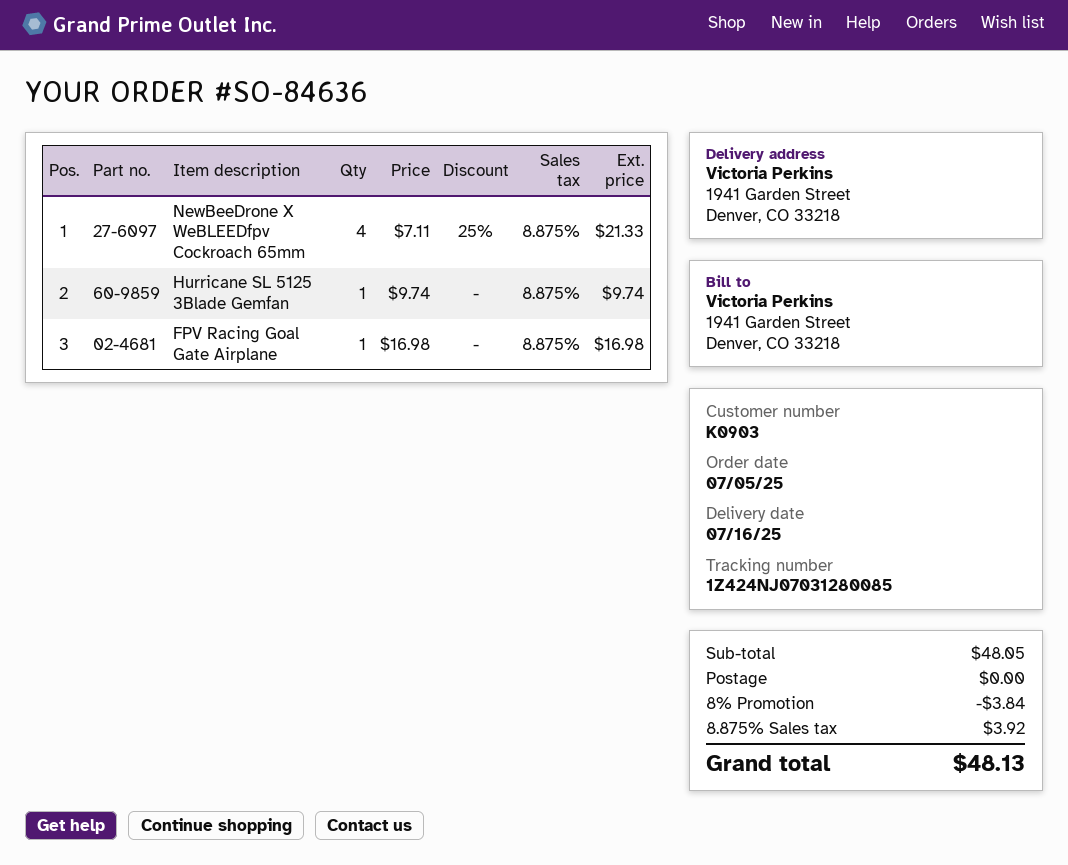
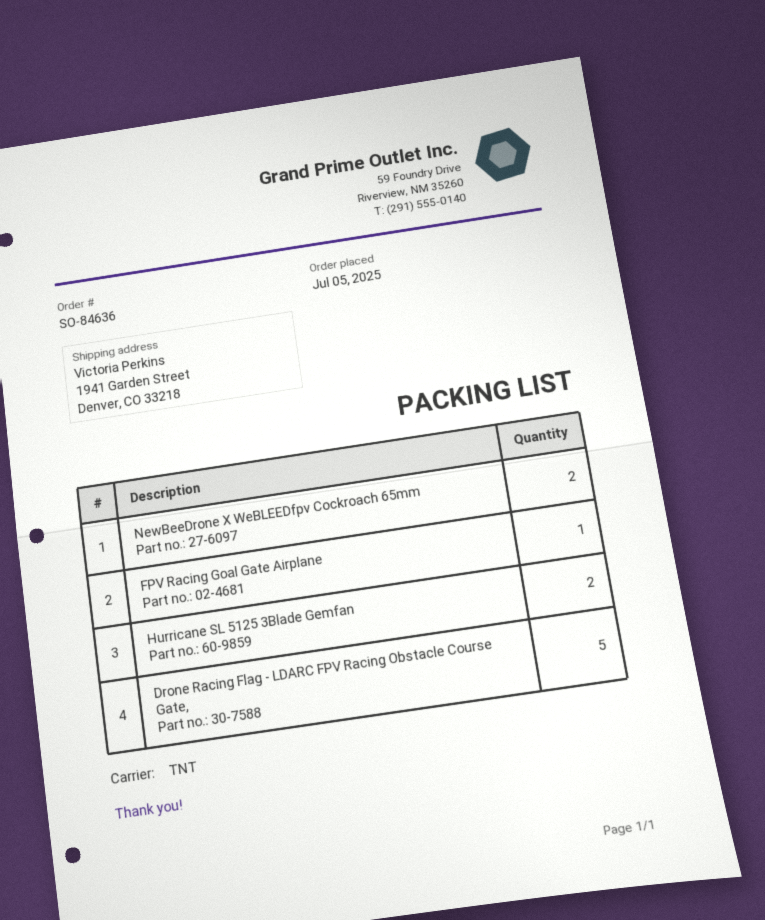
NewBeeDrone X WeBLEEDfpv Cockroach 65mm: 4 -> 2
Hurricane SL 5125 3Blade Gemfan: 1 -> 2
Drone Racing Flag - LDARC FPV Racing Obstacle Course Gate,: none -> 5

